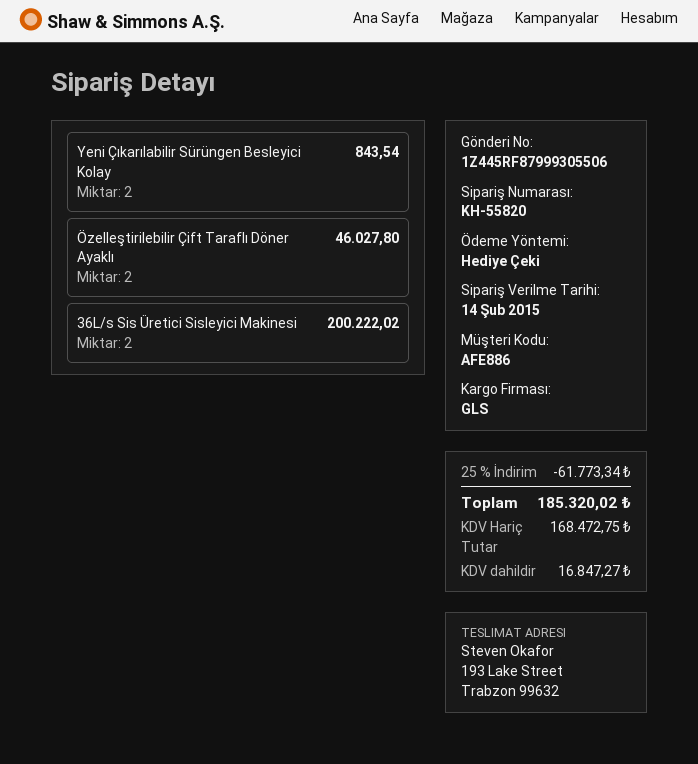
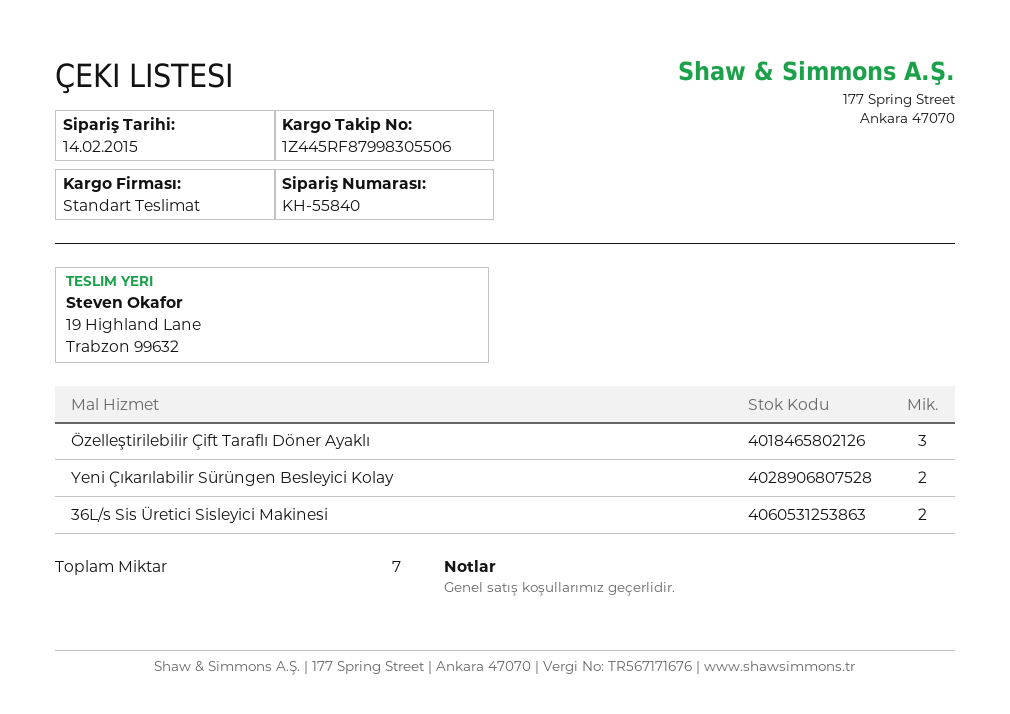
order number: KH-55820 -> KH-55840
shipping method: GLS -> standard
tracking number: 1Z445RF87999305506 -> 1Z445RF87998305506
ship to: 193 Lake Street, Trabzon 99632 -> 19 Highland Lane, Trabzon 99632
Özelleştirilebilir Çift Taraflı Döner Ayaklı: 2 -> 3

